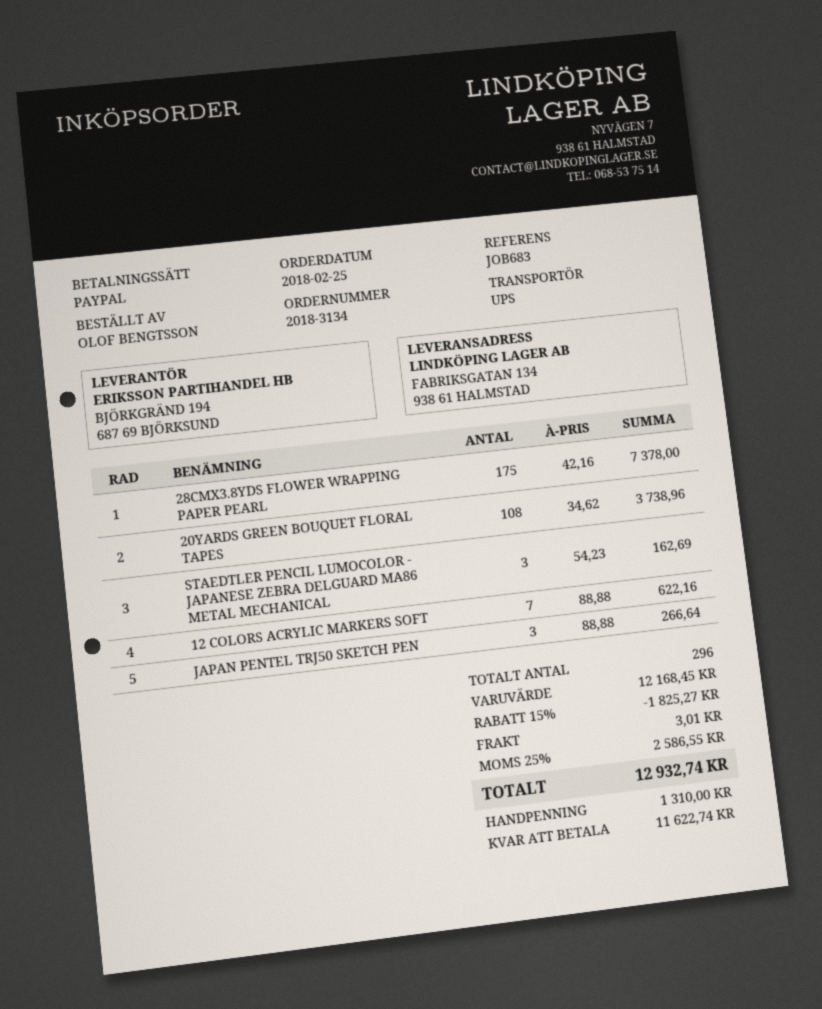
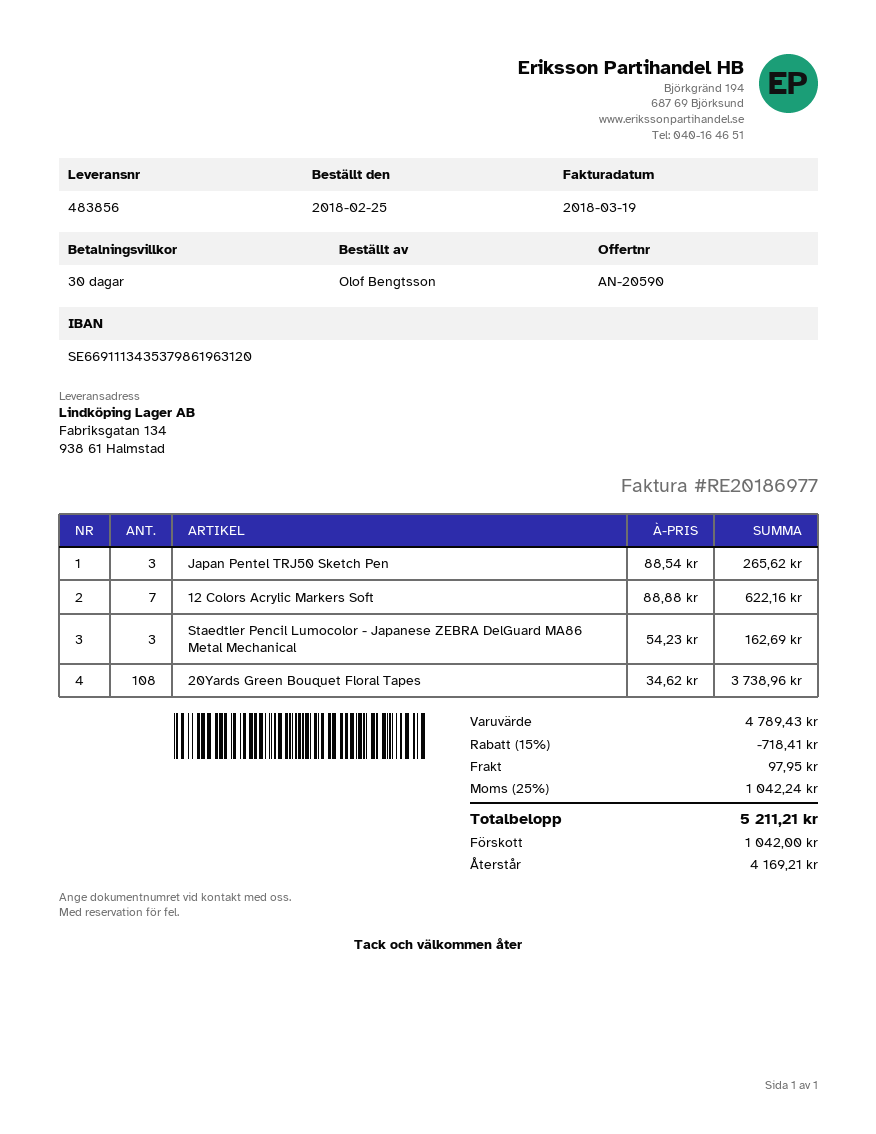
28CMX3.8YDS FLOWER WRAPPING PAPER PEARL: 175 x 42.16 = 7378.00 -> none
JAPAN PENTEL TRJ50 SKETCH PEN: 3 x 88.88 = 266.64 -> 3 x 88.54 = 265.62
subtotal: 12168.45 -> 4789.43
discount: 15% = 1825.27 -> 15% = 718.41
shipping: 3.01 -> 97.95
tax: 25% = 2586.55 -> 25% = 1042.24
total: 12932.74 -> 5211.21
deposit: 1310.00 -> 1042.00
balance: 11622.74 -> 4169.21

